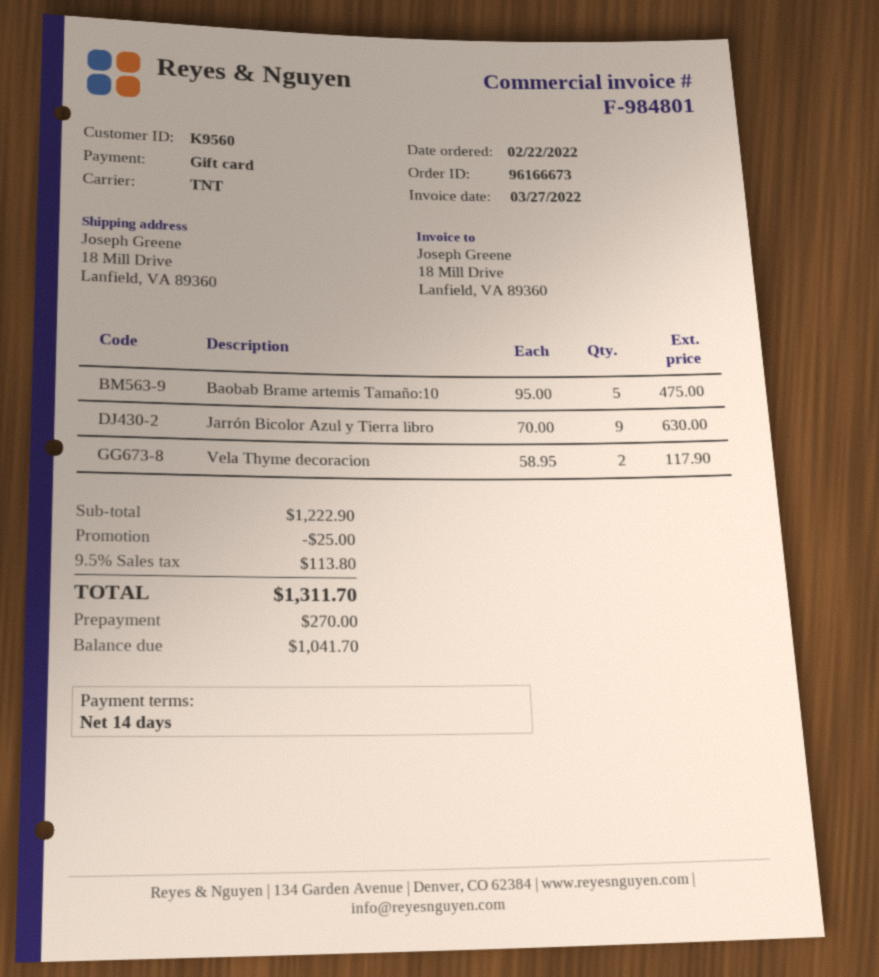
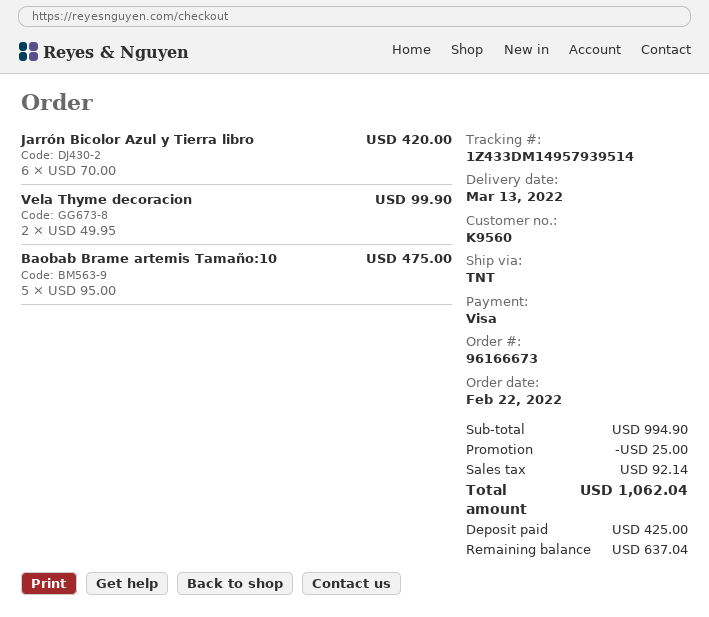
payment method: gift card -> Visa
Jarrón Bicolor Azul y Tierra libro: 9 x 70.00 = 630.00 -> 6 x 70.00 = 420.00
Vela Thyme decoracion: 2 x 58.95 = 117.90 -> 2 x 49.95 = 99.90
subtotal: 1222.90 -> 994.90
tax: 113.80 -> 92.14
total: 1311.70 -> 1062.04
deposit: 270.00 -> 425.00
balance: 1041.70 -> 637.04

